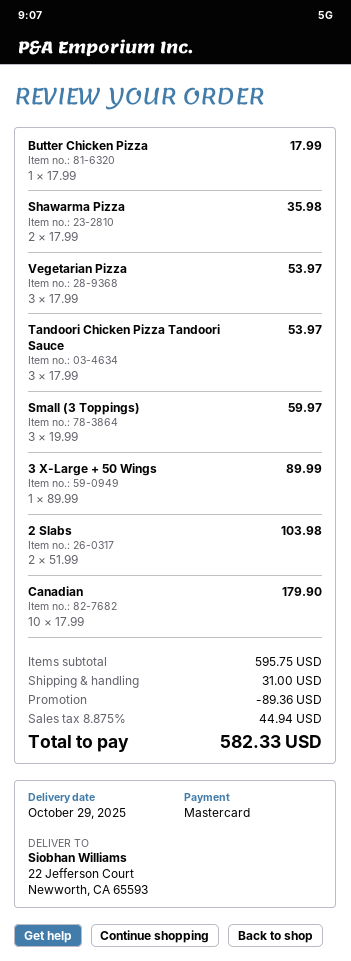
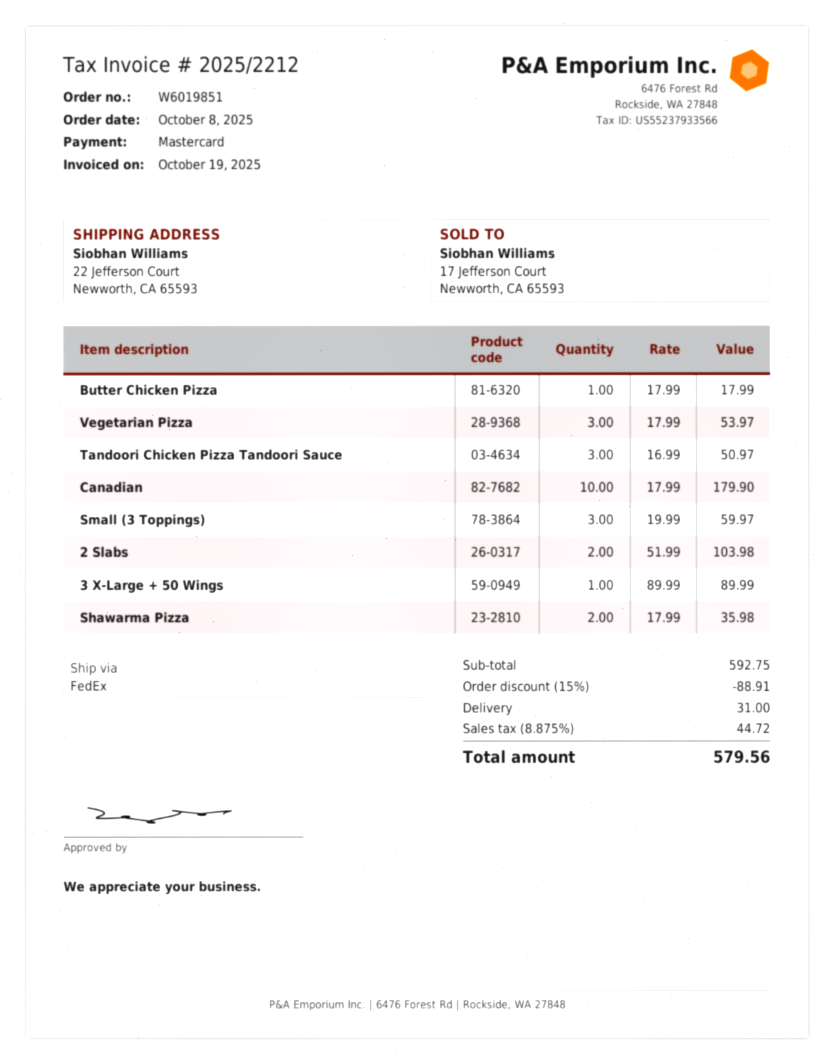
Tandoori Chicken Pizza Tandoori Sauce: 3 x 17.99 = 53.97 -> 3 x 16.99 = 50.97
subtotal: 595.75 -> 592.75
discount: 89.36 -> 88.91
tax: 8.875% = 44.94 -> 8.875% = 44.72
total: 582.33 -> 579.56

